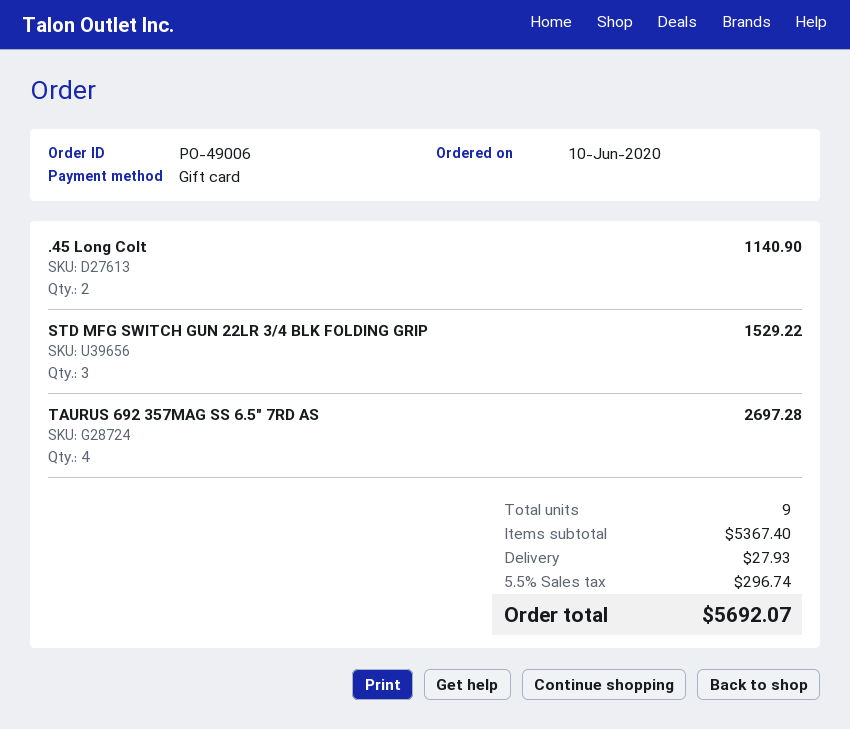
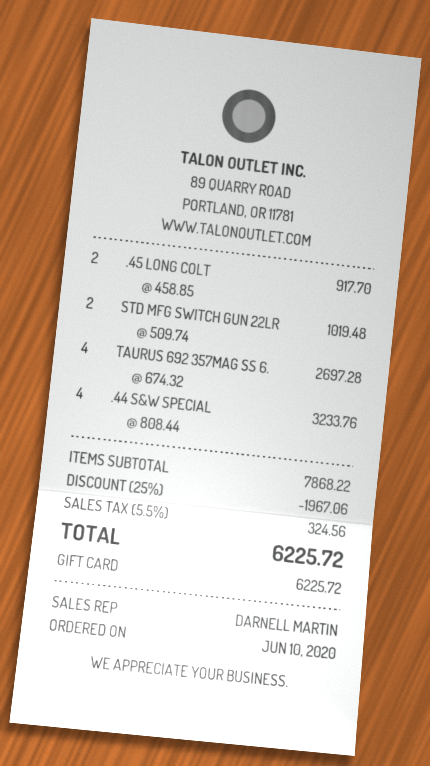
.45 Long Colt: 2 for 1140.90 -> 2 for 917.70
STD MFG SWITCH GUN 22LR 3/4 BLK FOLDING GRIP: 3 for 1529.22 -> 2 for 1019.48
.44 S&W SPECIAL: none -> 4 for 3233.76
subtotal: 5367.40 -> 7868.22
discount: none -> 25% = 1967.06
shipping: 27.93 -> none
tax: 5.5% = 296.74 -> 5.5% = 324.56
total: 5692.07 -> 6225.72

